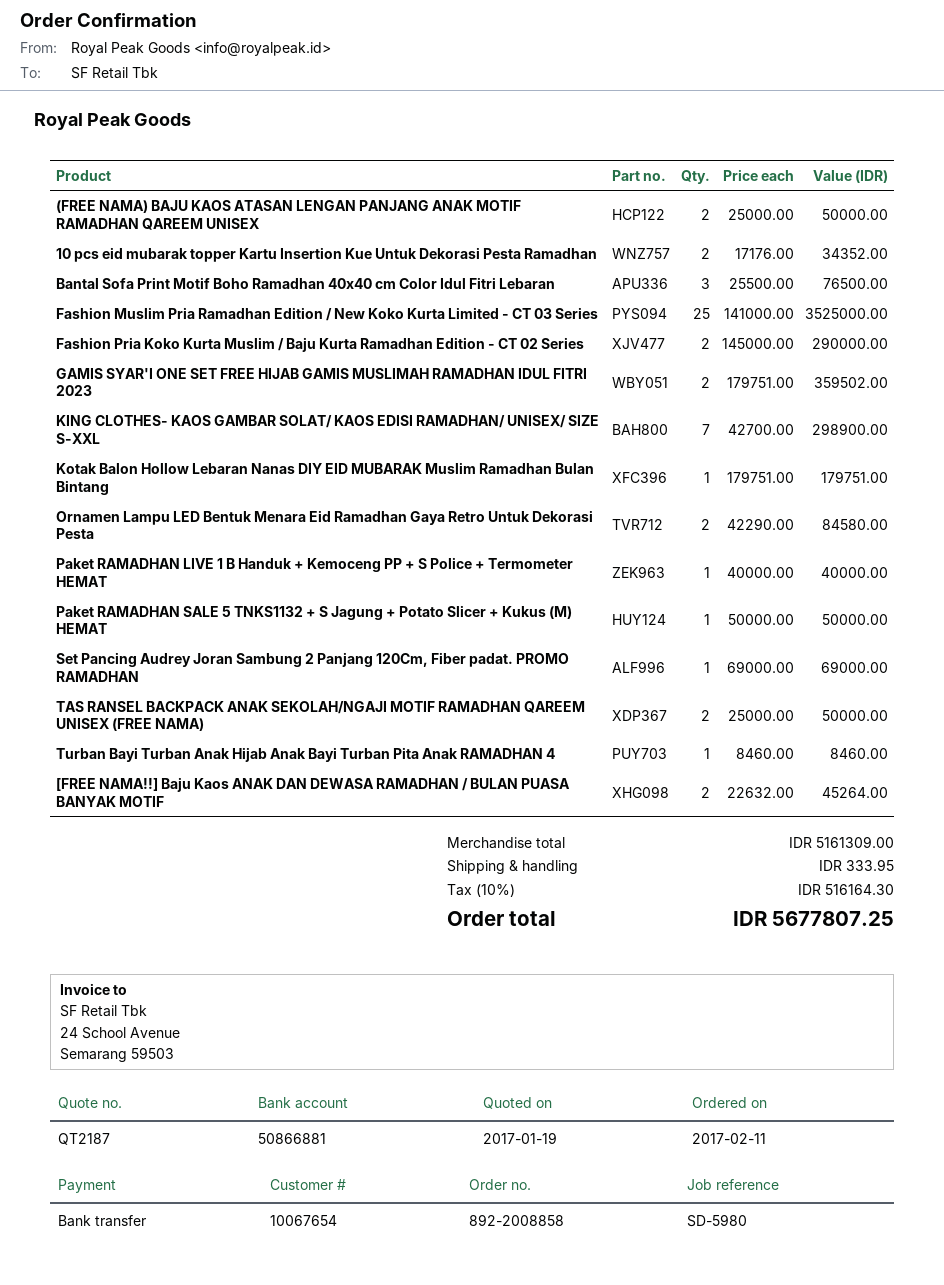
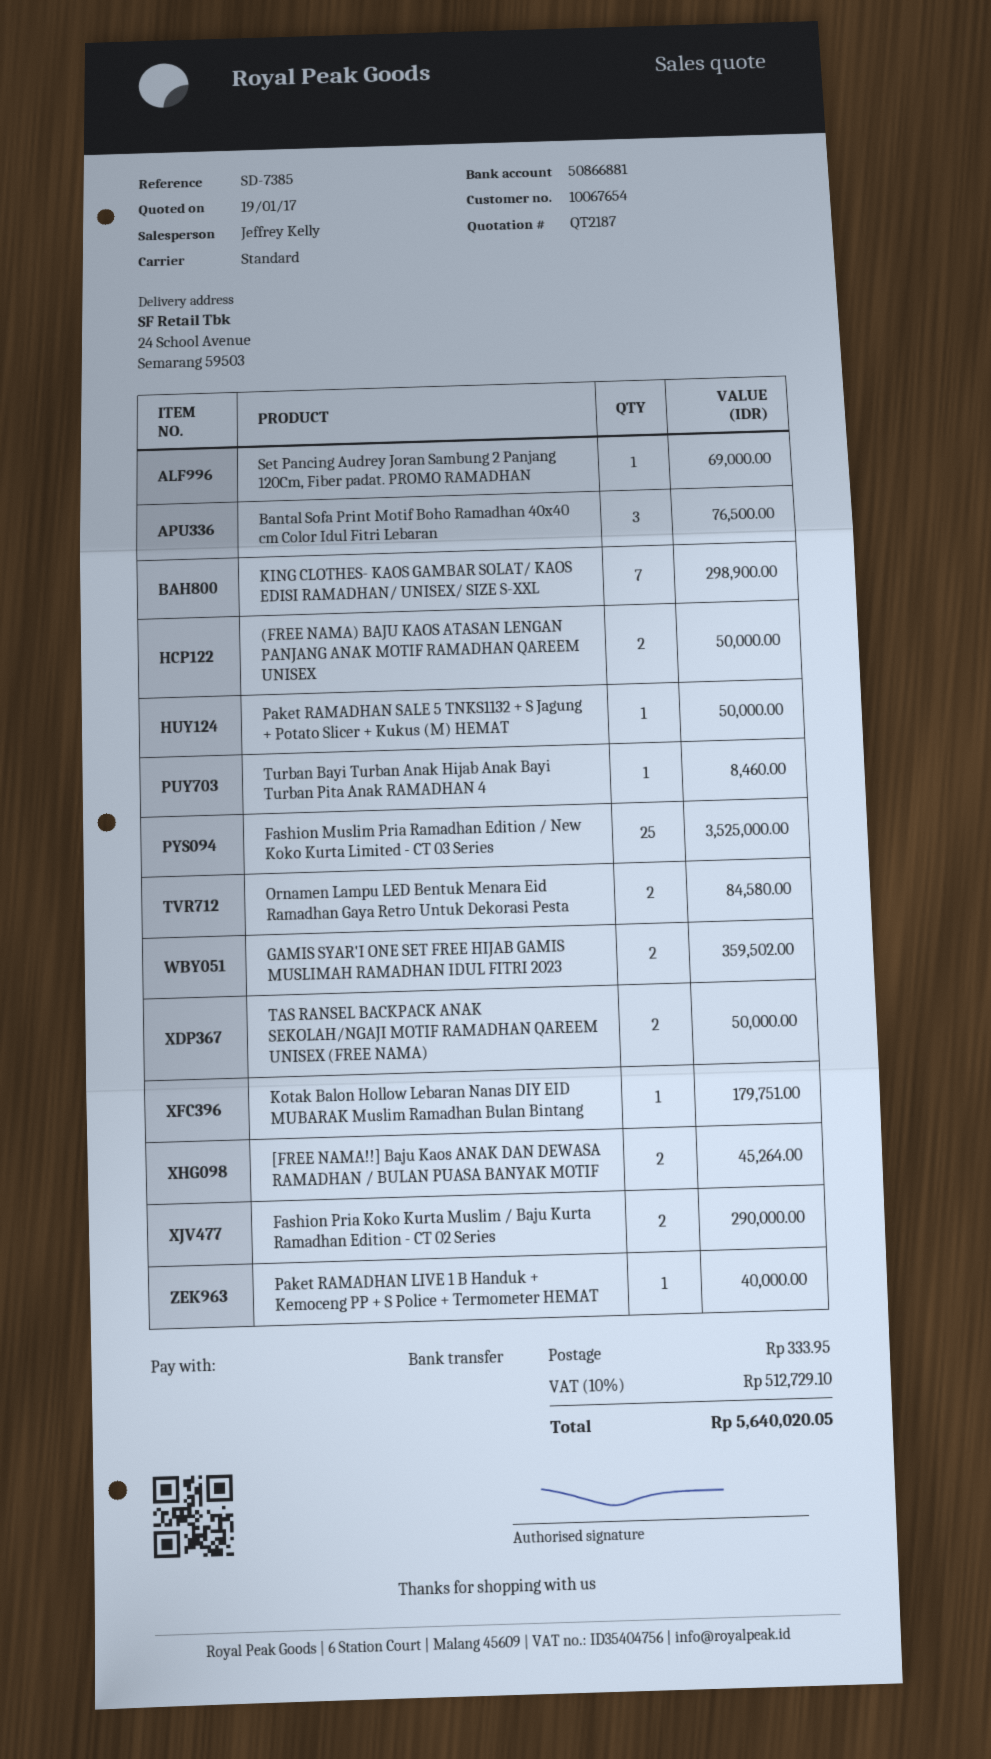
reference: SD-5980 -> SD-7385
10 pcs eid mubarak topper Kartu Insertion Kue Untuk Dekorasi Pesta Ramadhan: 2 for 34352.00 -> none
tax: 10% = 516164.30 -> 10% = 512729.10
total: 5677807.25 -> 5640020.05

